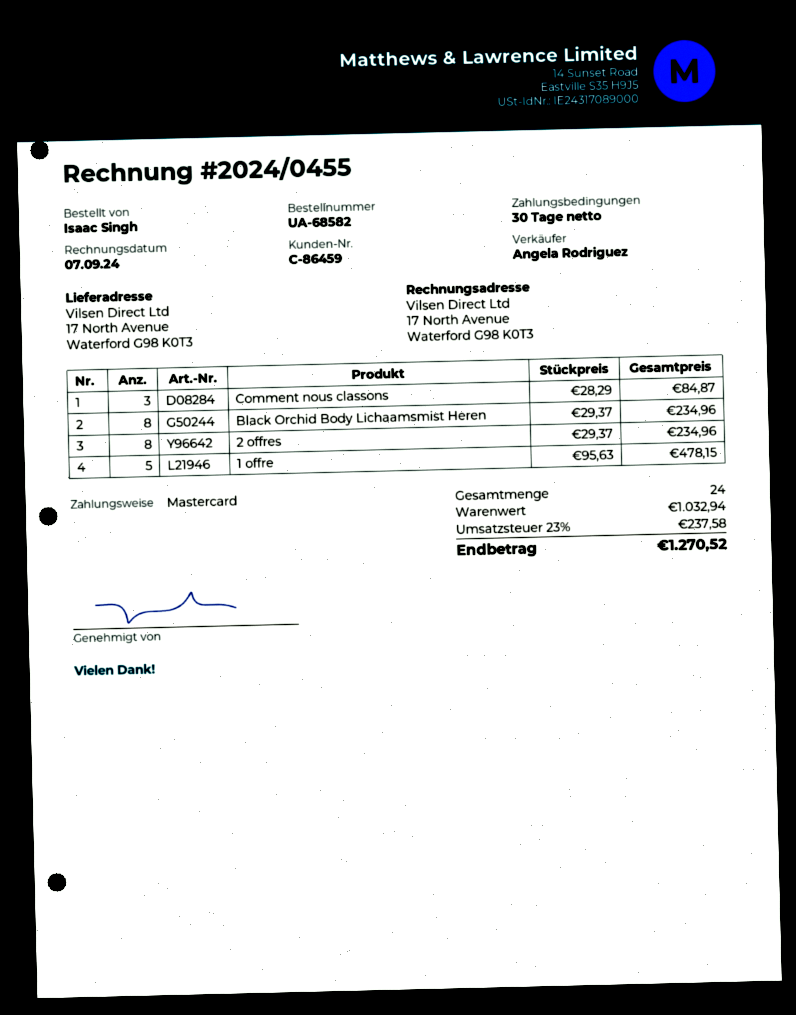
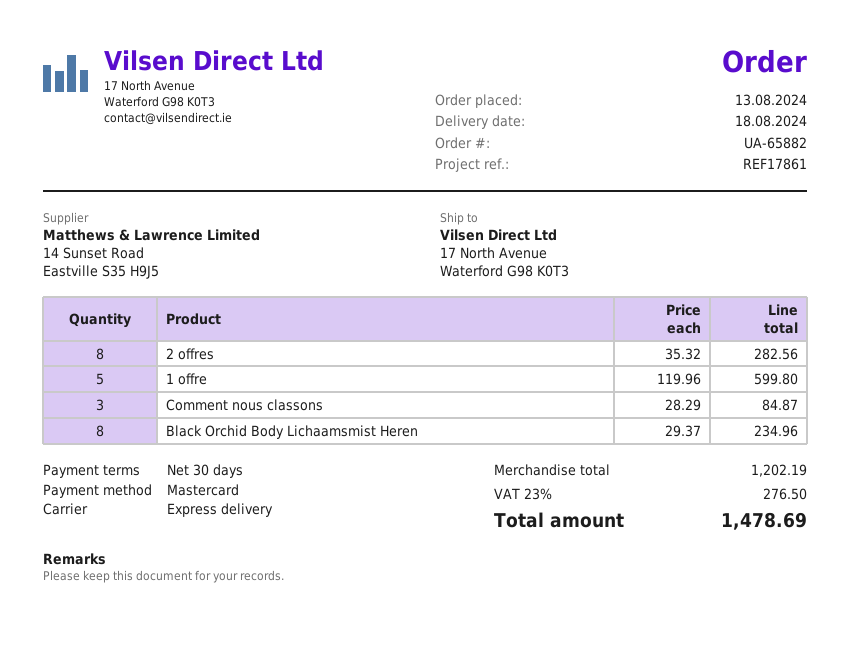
order number: UA-68582 -> UA-65882
2 offres: 8 x 29.37 = 234.96 -> 8 x 35.32 = 282.56
1 offre: 5 x 95.63 = 478.15 -> 5 x 119.96 = 599.80
subtotal: 1032.94 -> 1202.19
tax: 23% = 237.58 -> 23% = 276.50
total: 1270.52 -> 1478.69

